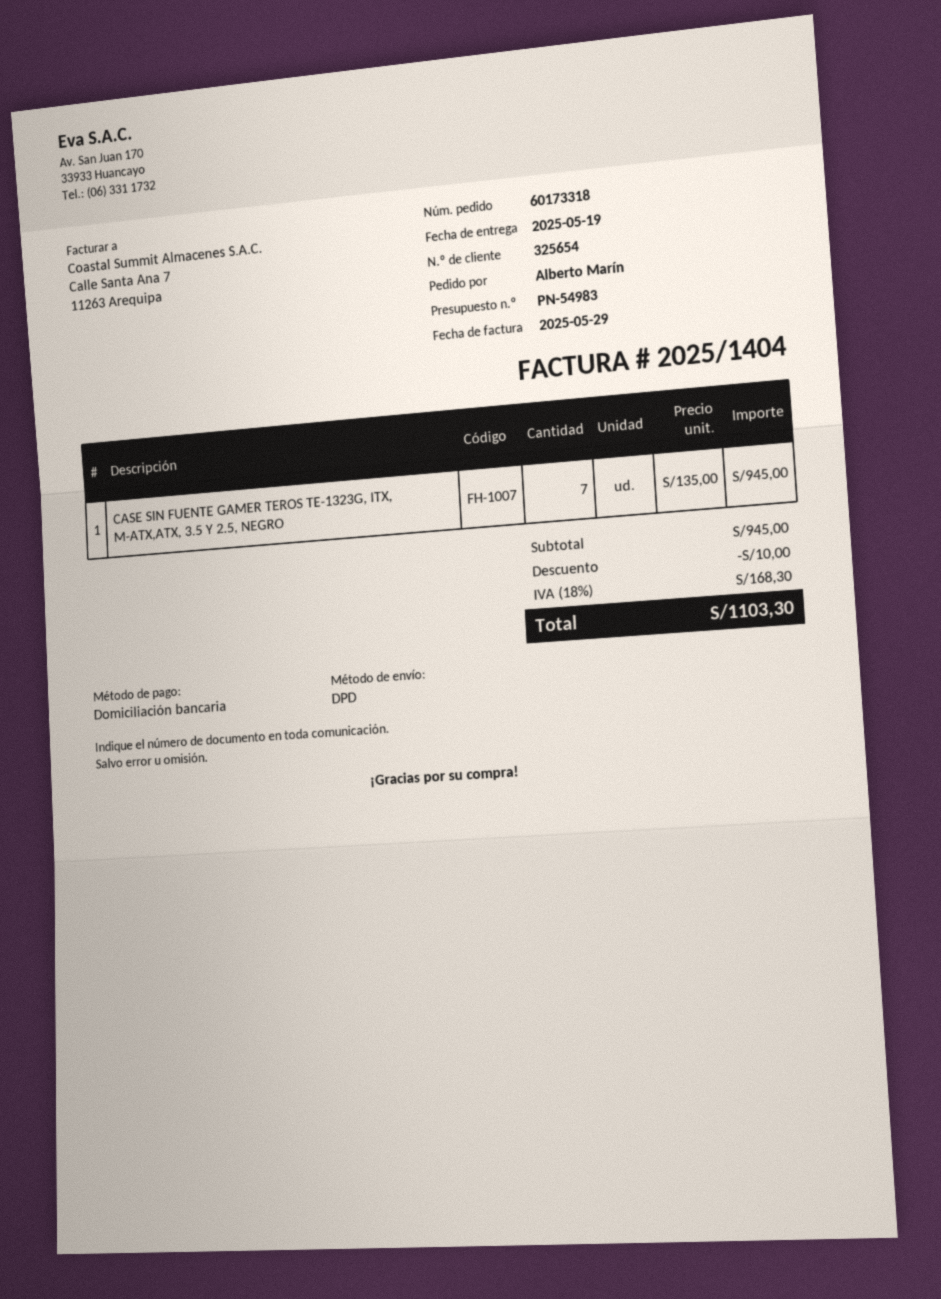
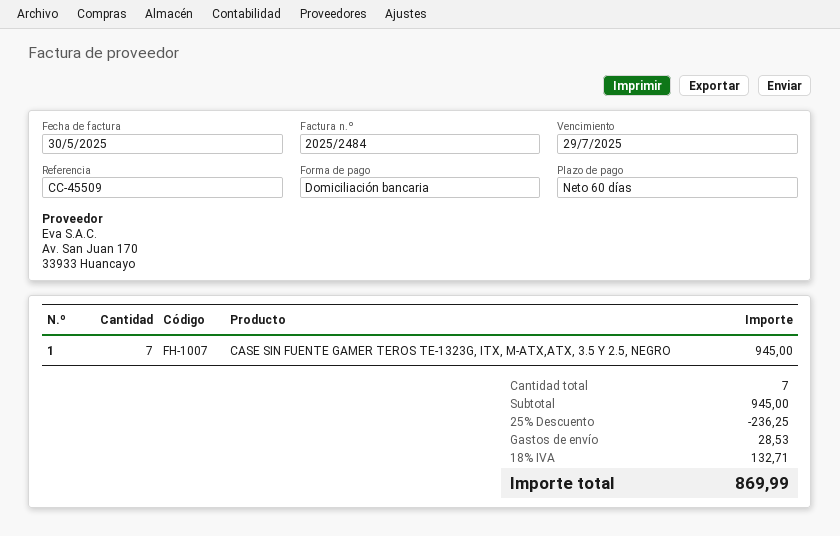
invoice number: 2025/1404 -> 2025/2484
invoice date: 2025-05-29 -> 2025-05-30
discount: 10.00 -> 236.25
shipping: none -> 28.53
tax: 18% = 168.30 -> 18% = 132.71
total: 1103.30 -> 869.99

